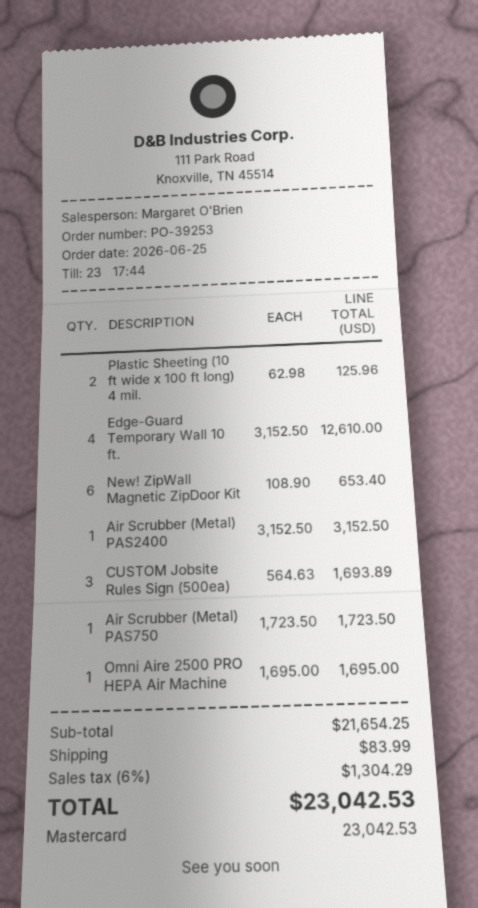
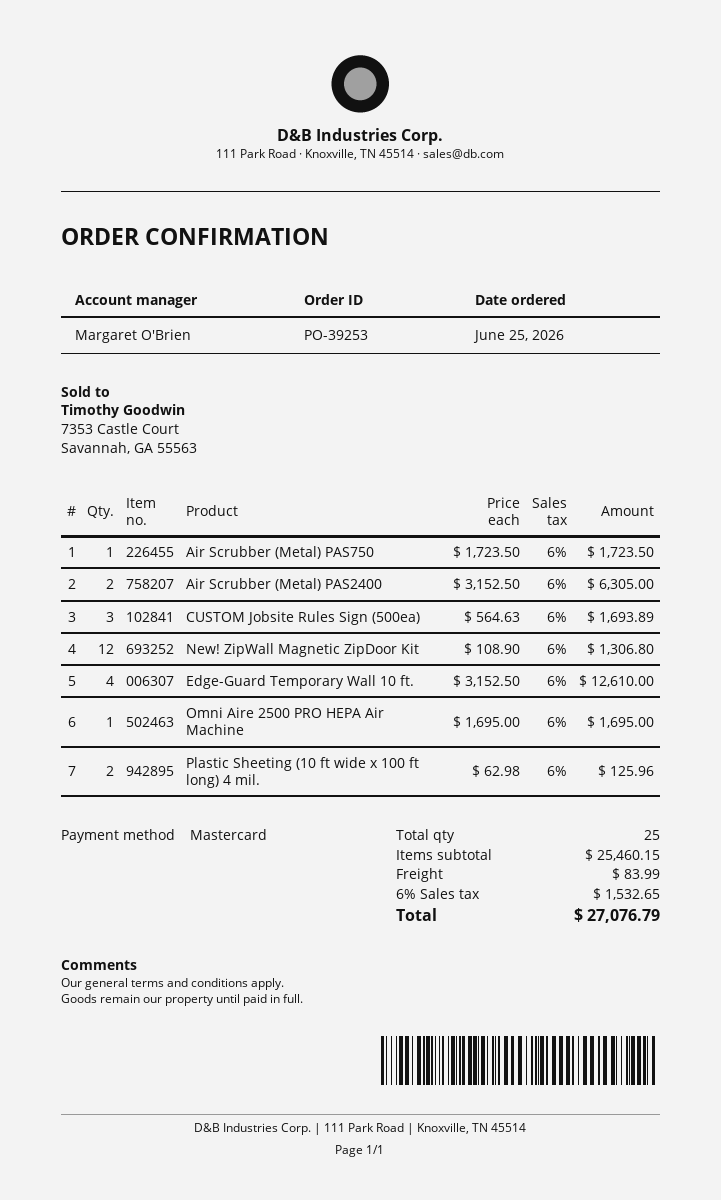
New! ZipWall Magnetic ZipDoor Kit: 6 x 108.90 = 653.40 -> 12 x 108.90 = 1306.80
Air Scrubber (Metal) PAS2400: 1 x 3152.50 = 3152.50 -> 2 x 3152.50 = 6305.00
subtotal: 21654.25 -> 25460.15
tax: 6% = 1304.29 -> 6% = 1532.65
total: 23042.53 -> 27076.79

